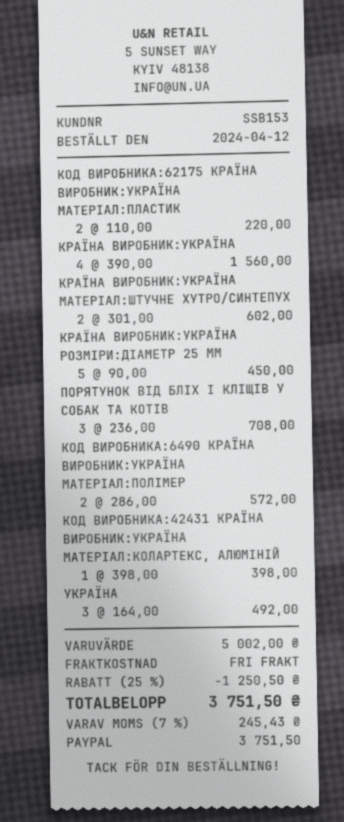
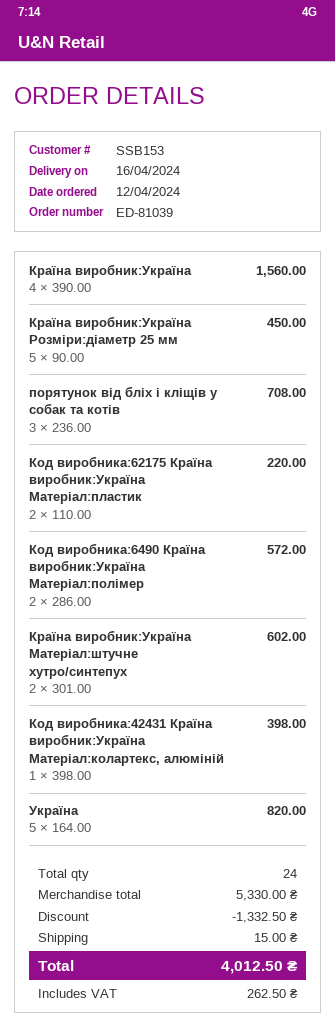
УКРАЇНА: 3 x 164.00 = 492.00 -> 5 x 164.00 = 820.00
subtotal: 5002.00 -> 5330.00
discount: 1250.50 -> 1332.50
shipping: 0.00 -> 15.00
tax: 245.43 -> 262.50
total: 3751.50 -> 4012.50

